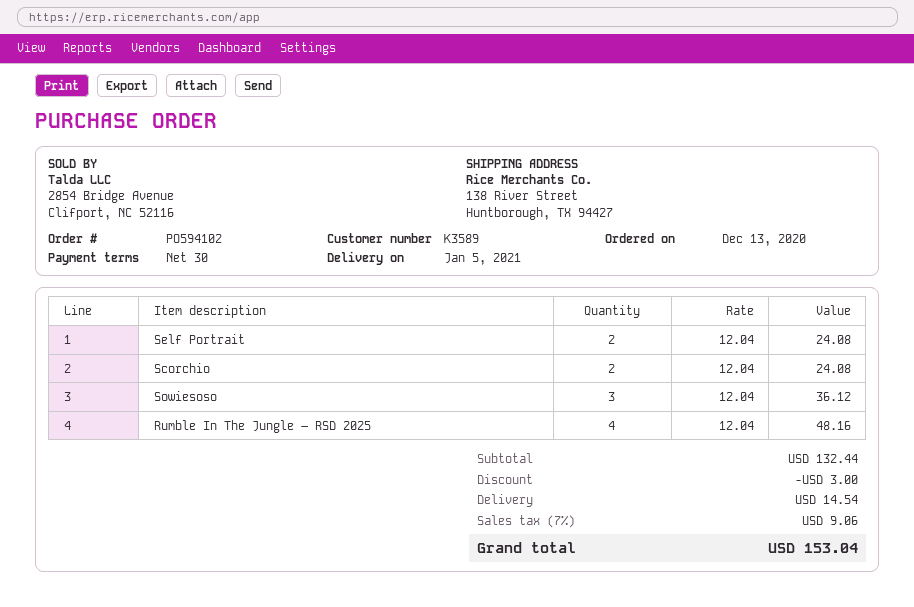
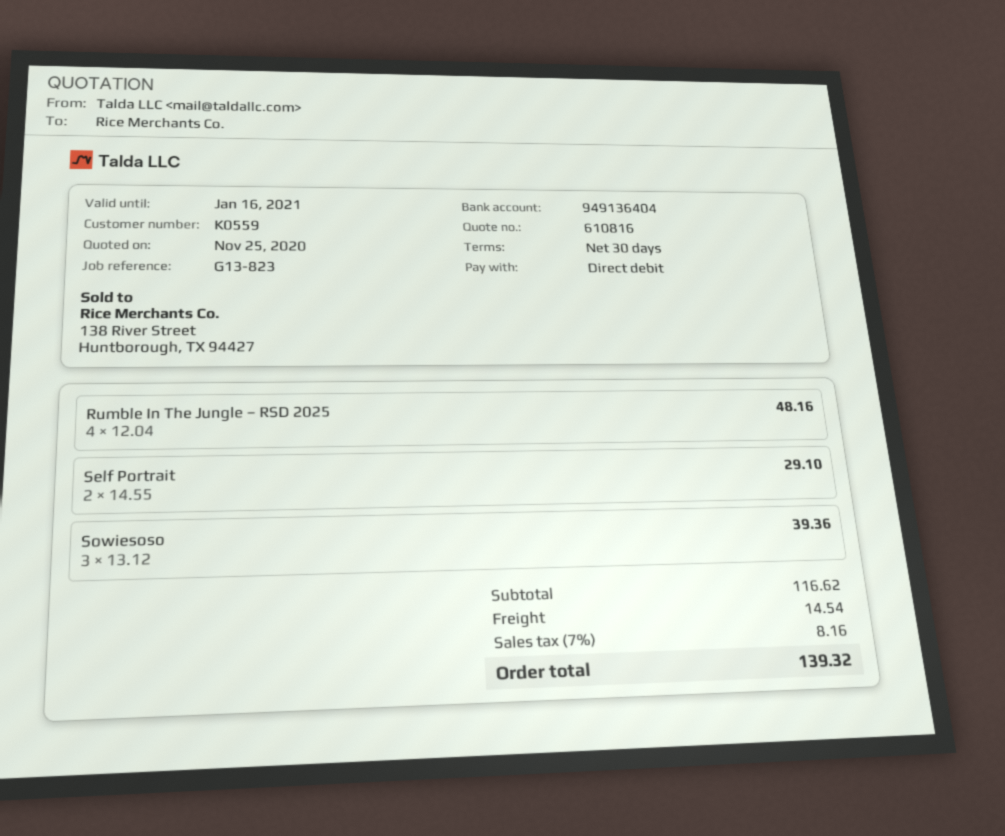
customer number: K3589 -> K0559
Self Portrait: 2 x 12.04 = 24.08 -> 2 x 14.55 = 29.10
Scorchio: 2 x 12.04 = 24.08 -> none
Sowiesoso: 3 x 12.04 = 36.12 -> 3 x 13.12 = 39.36
subtotal: 132.44 -> 116.62
discount: 3.00 -> none
tax: 7% = 9.06 -> 7% = 8.16
total: 153.04 -> 139.32

